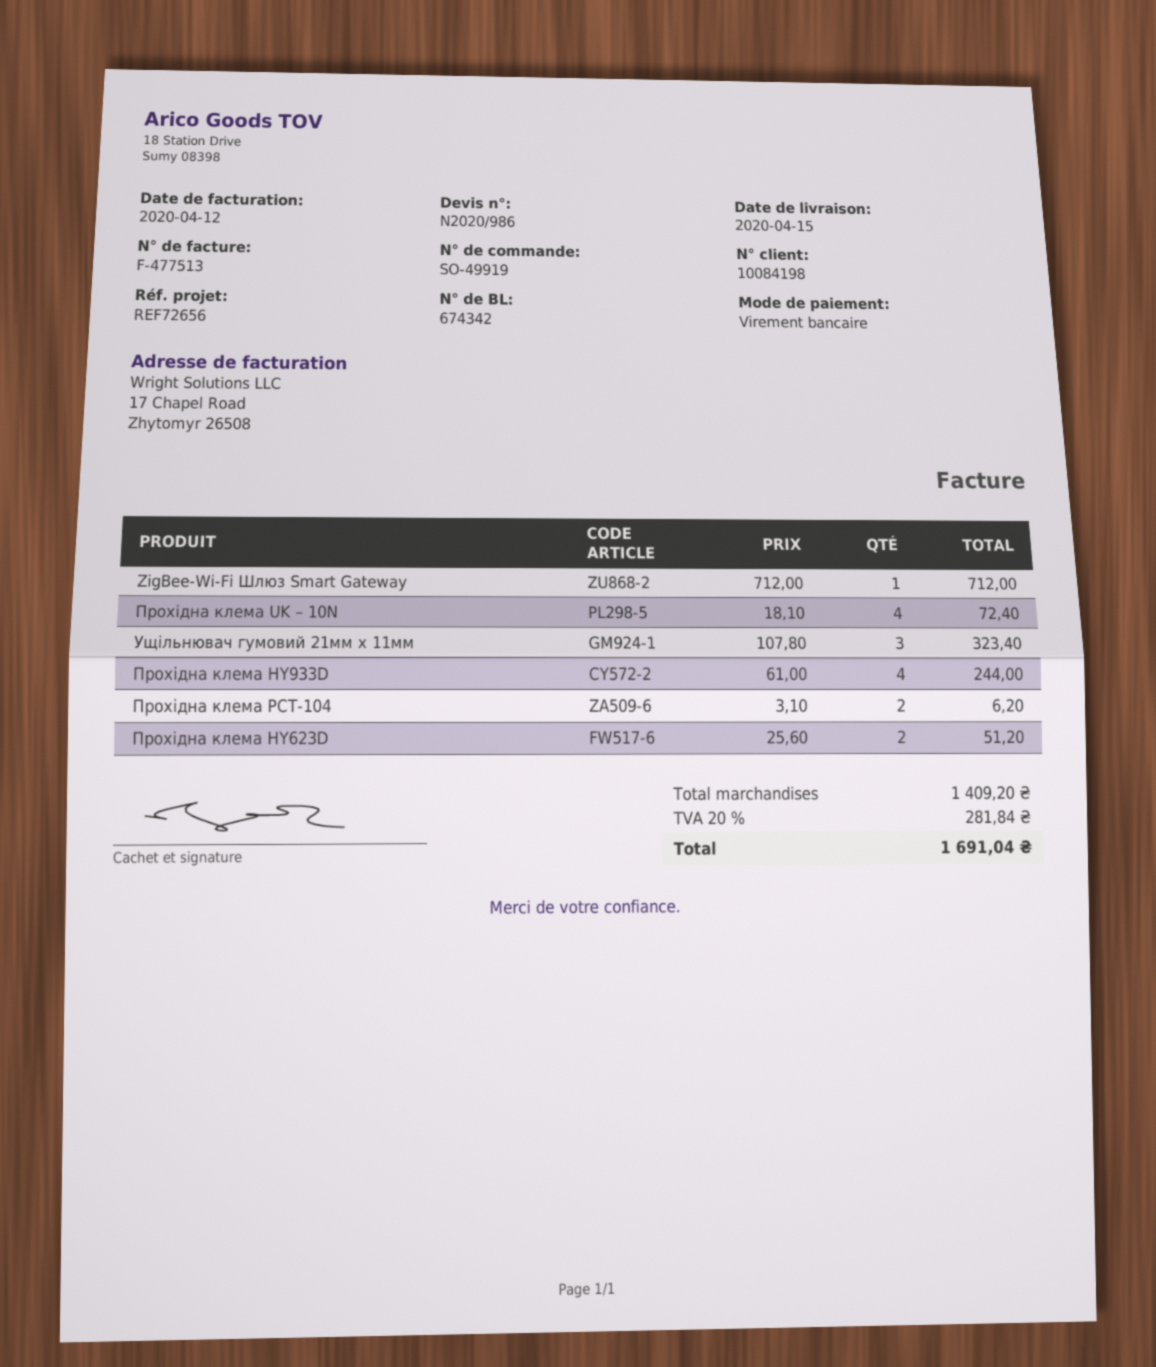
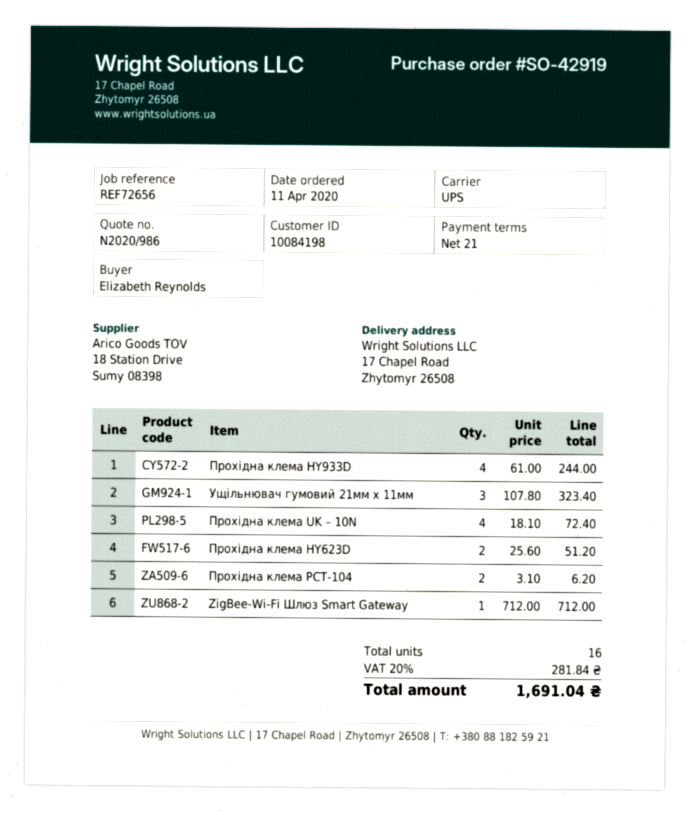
order number: SO-49919 -> SO-42919

